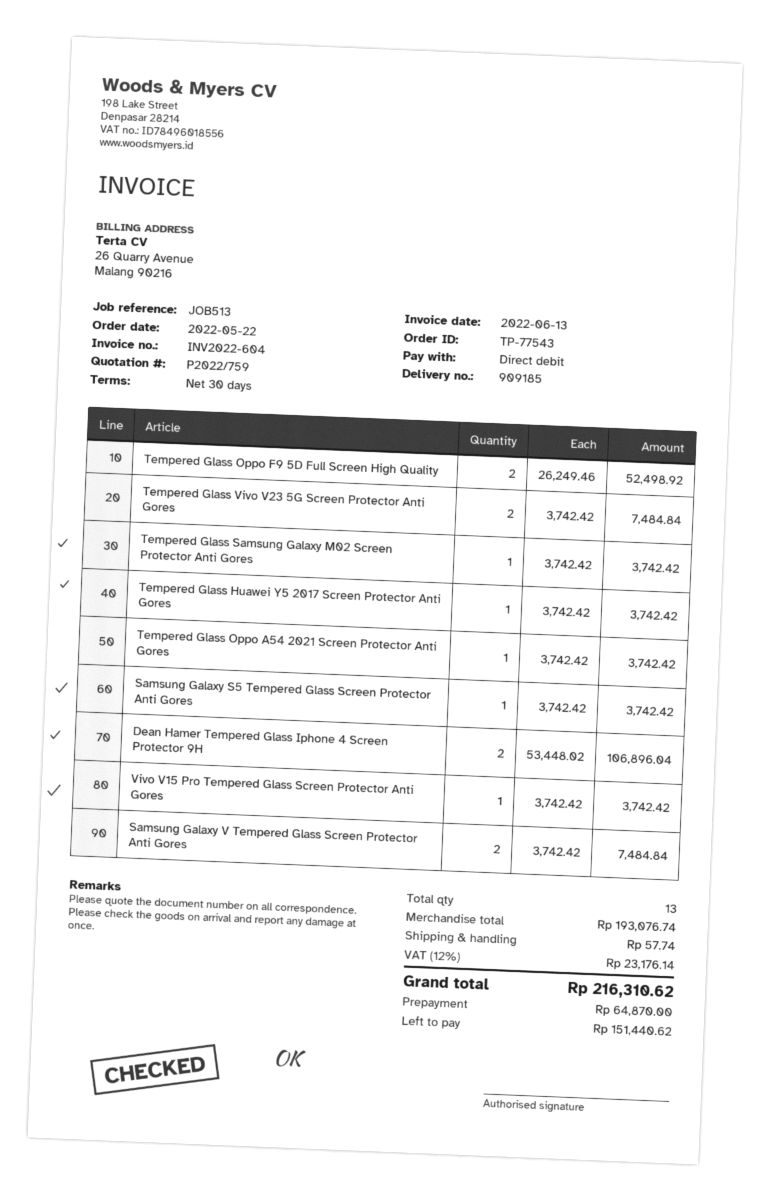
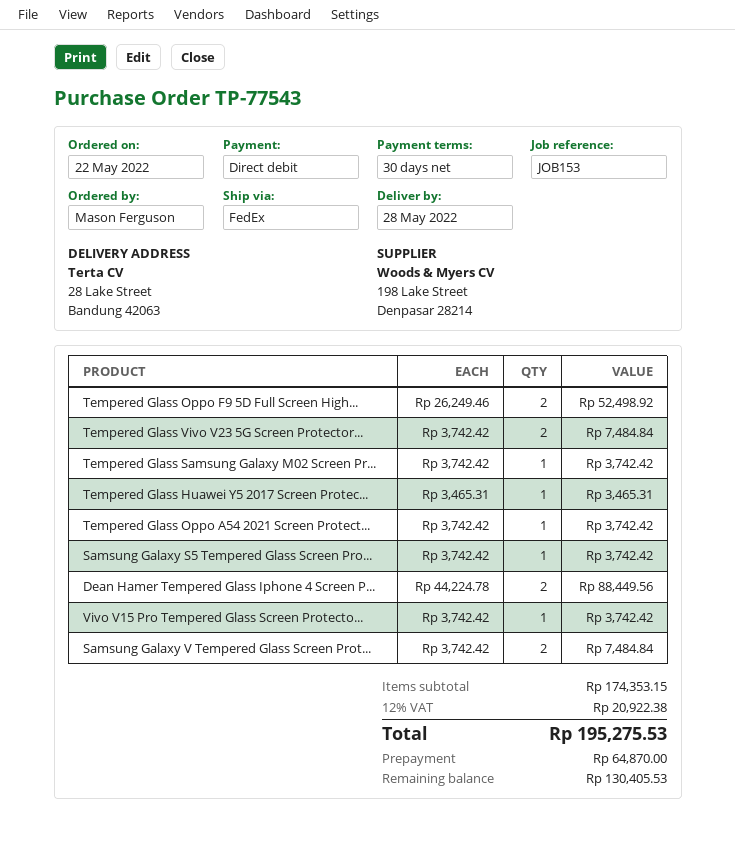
reference: JOB513 -> JOB153
Tempered Glass Huawei Y5 2017 Screen Protector Anti Gores: 1 x 3742.42 = 3742.42 -> 1 x 3465.31 = 3465.31
Dean Hamer Tempered Glass Iphone 4 Screen Protector 9H: 2 x 53448.02 = 106896.04 -> 2 x 44224.78 = 88449.56
subtotal: 193076.74 -> 174353.15
shipping: 57.74 -> none
tax: 12% = 23176.14 -> 12% = 20922.38
total: 216310.62 -> 195275.53
balance: 151440.62 -> 130405.53

